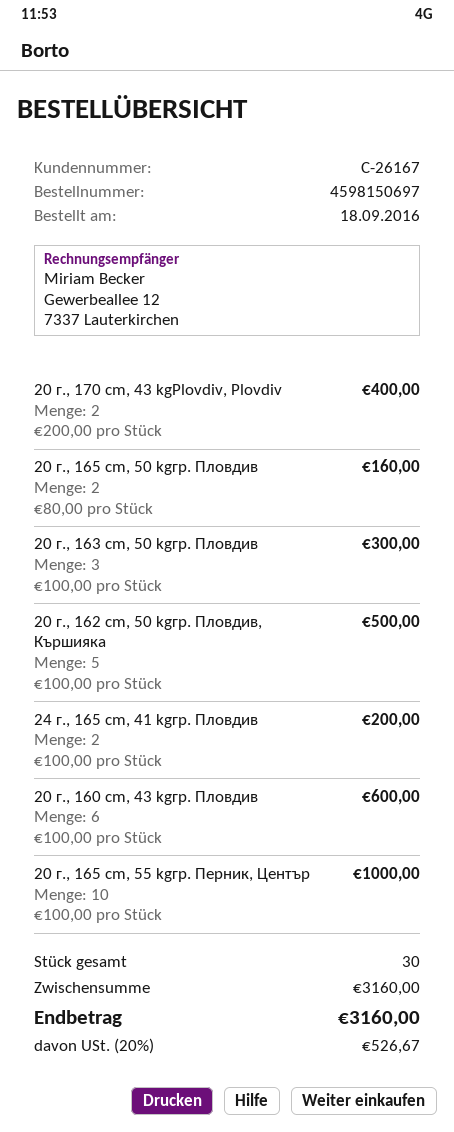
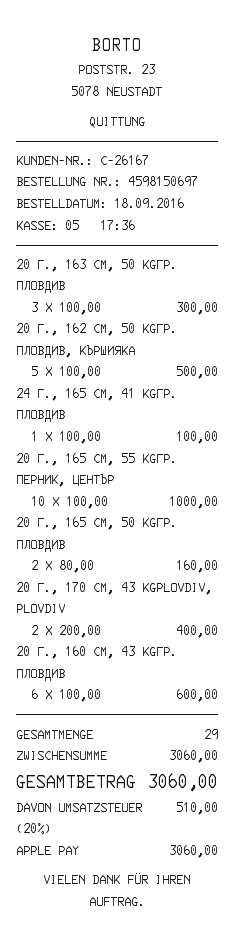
24 г., 165 cm, 41 kgгр. Пловдив: 2 x 100.00 = 200.00 -> 1 x 100.00 = 100.00
total quantity: 30 -> 29
subtotal: 3160.00 -> 3060.00
tax: 20% = 526.67 -> 20% = 510.00
total: 3160.00 -> 3060.00

